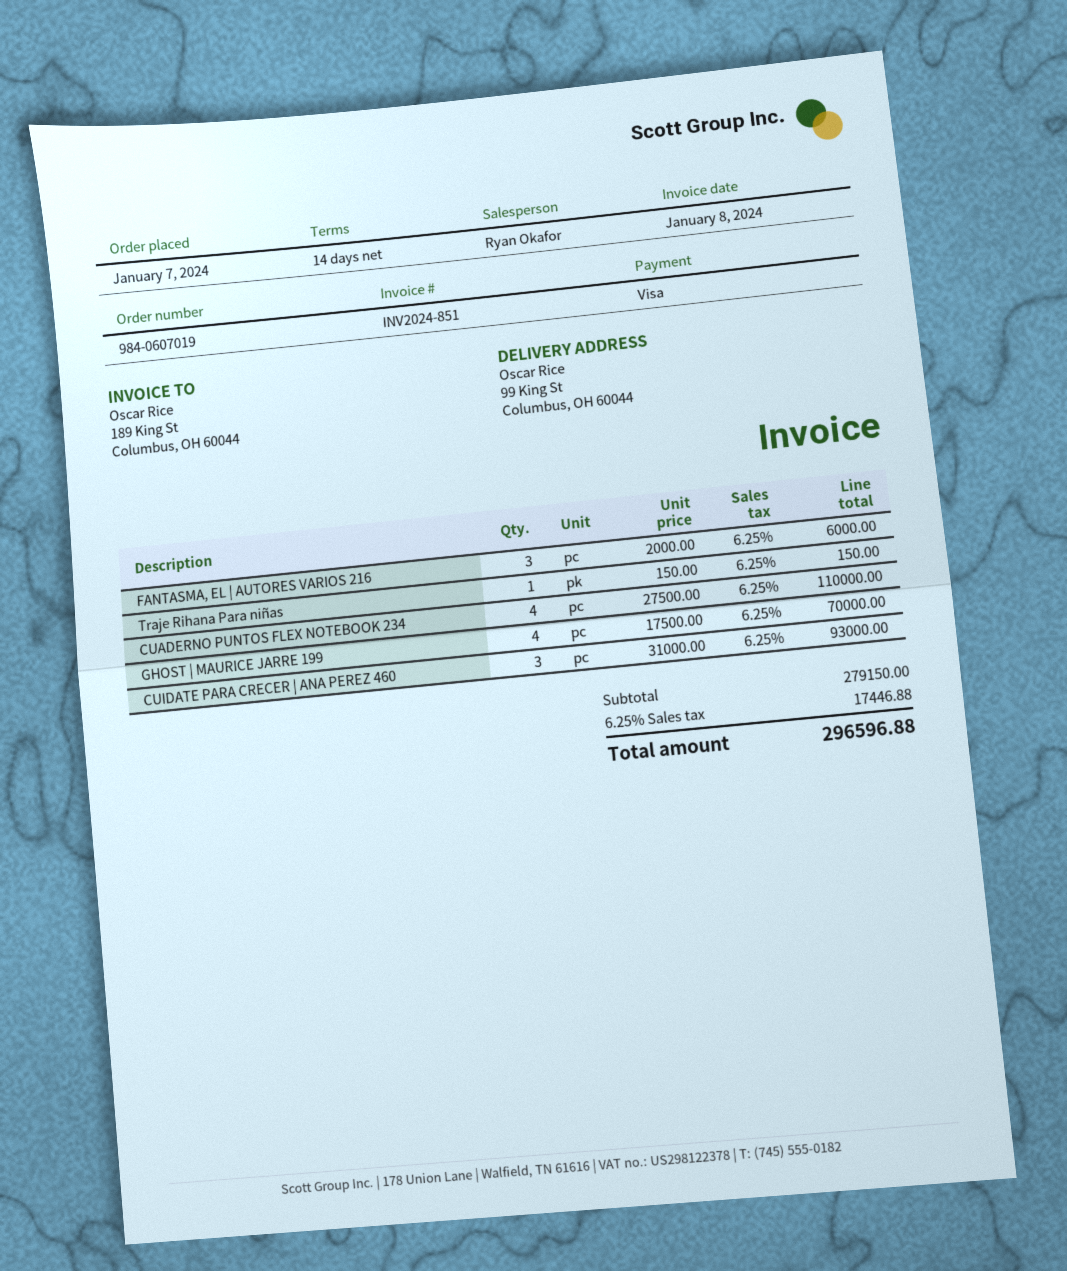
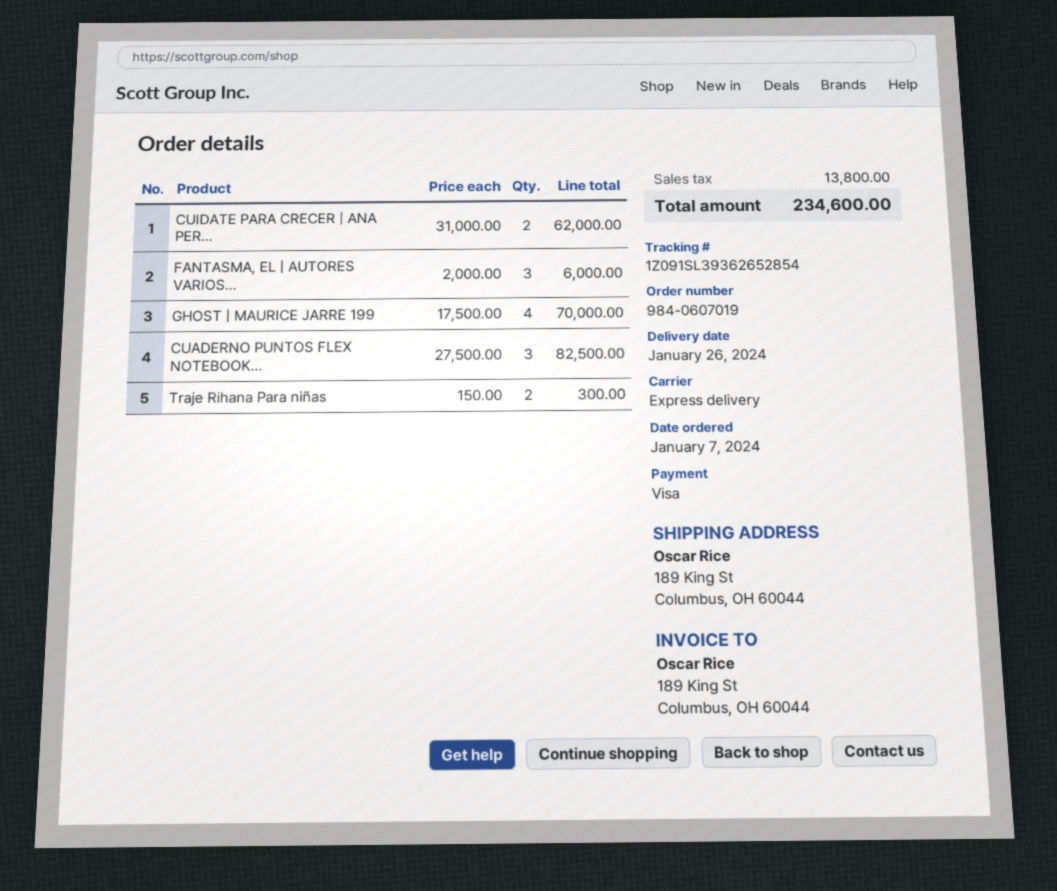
ship to: 99 King St, Columbus, OH 60044 -> 189 King St, Columbus, OH 60044
Traje Rihana Para niñas: 1 x 150.00 = 150.00 -> 2 x 150.00 = 300.00
CUADERNO PUNTOS FLEX NOTEBOOK 234: 4 x 27500.00 = 110000.00 -> 3 x 27500.00 = 82500.00
CUIDATE PARA CRECER | ANA PEREZ 460: 3 x 31000.00 = 93000.00 -> 2 x 31000.00 = 62000.00
tax: 17446.88 -> 13800.00
total: 296596.88 -> 234600.00

